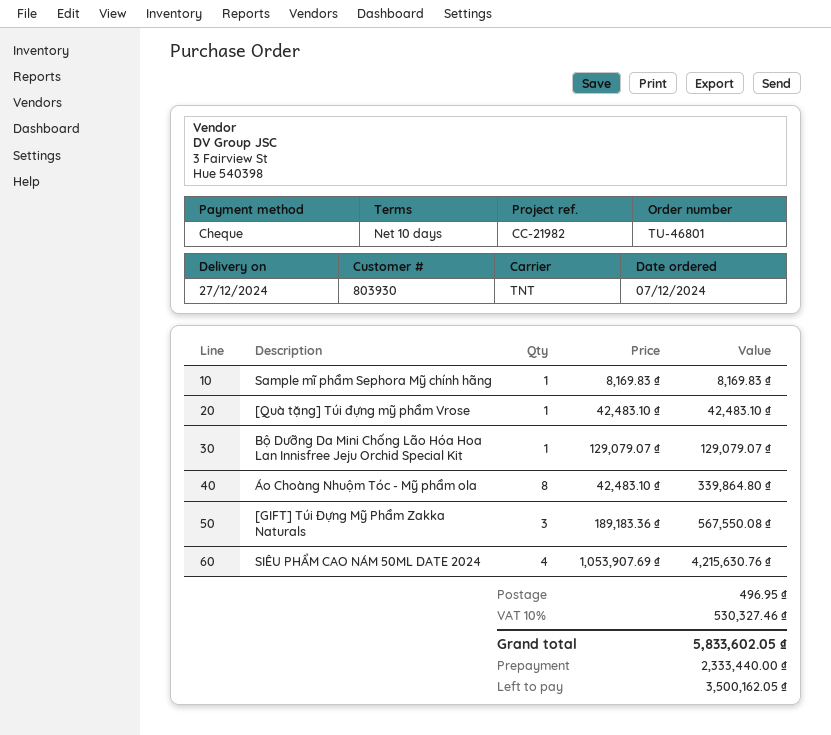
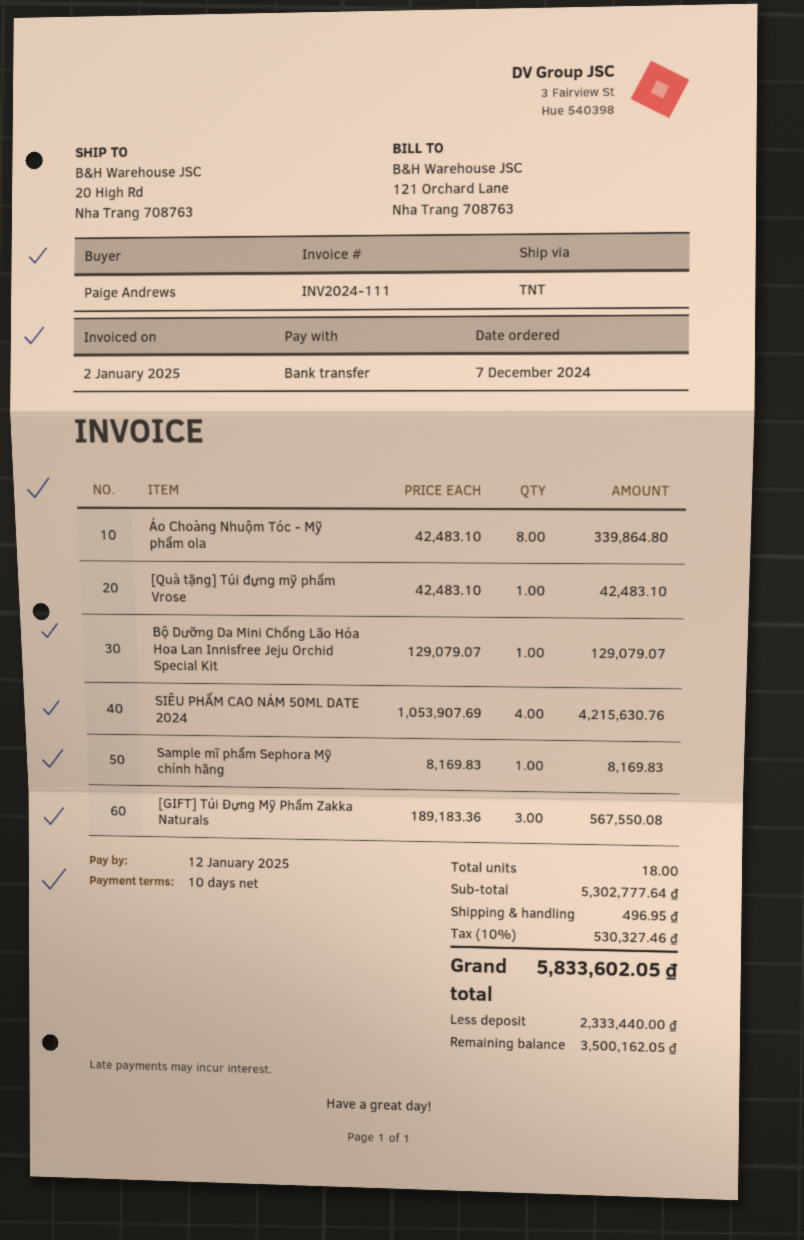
payment method: cheque -> bank transfer

